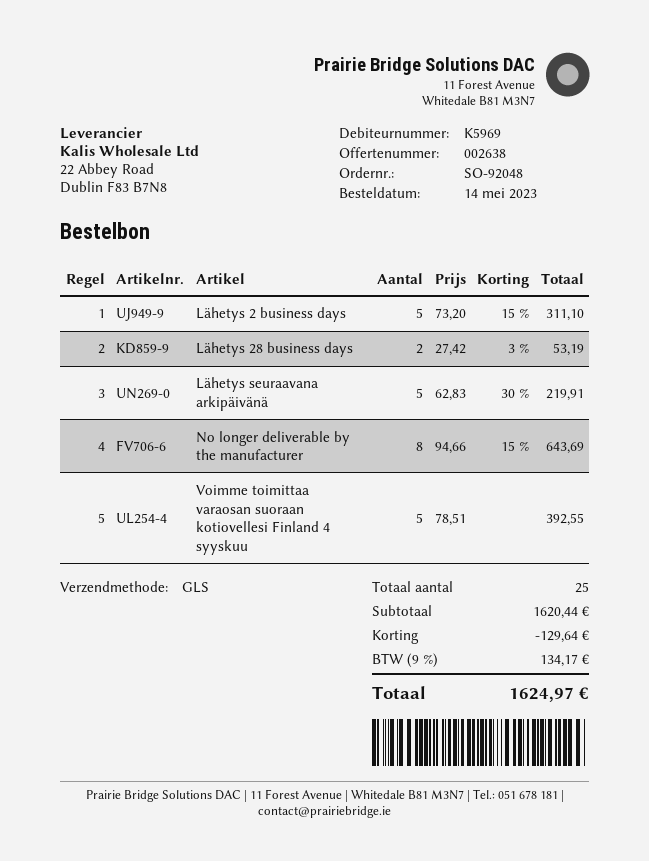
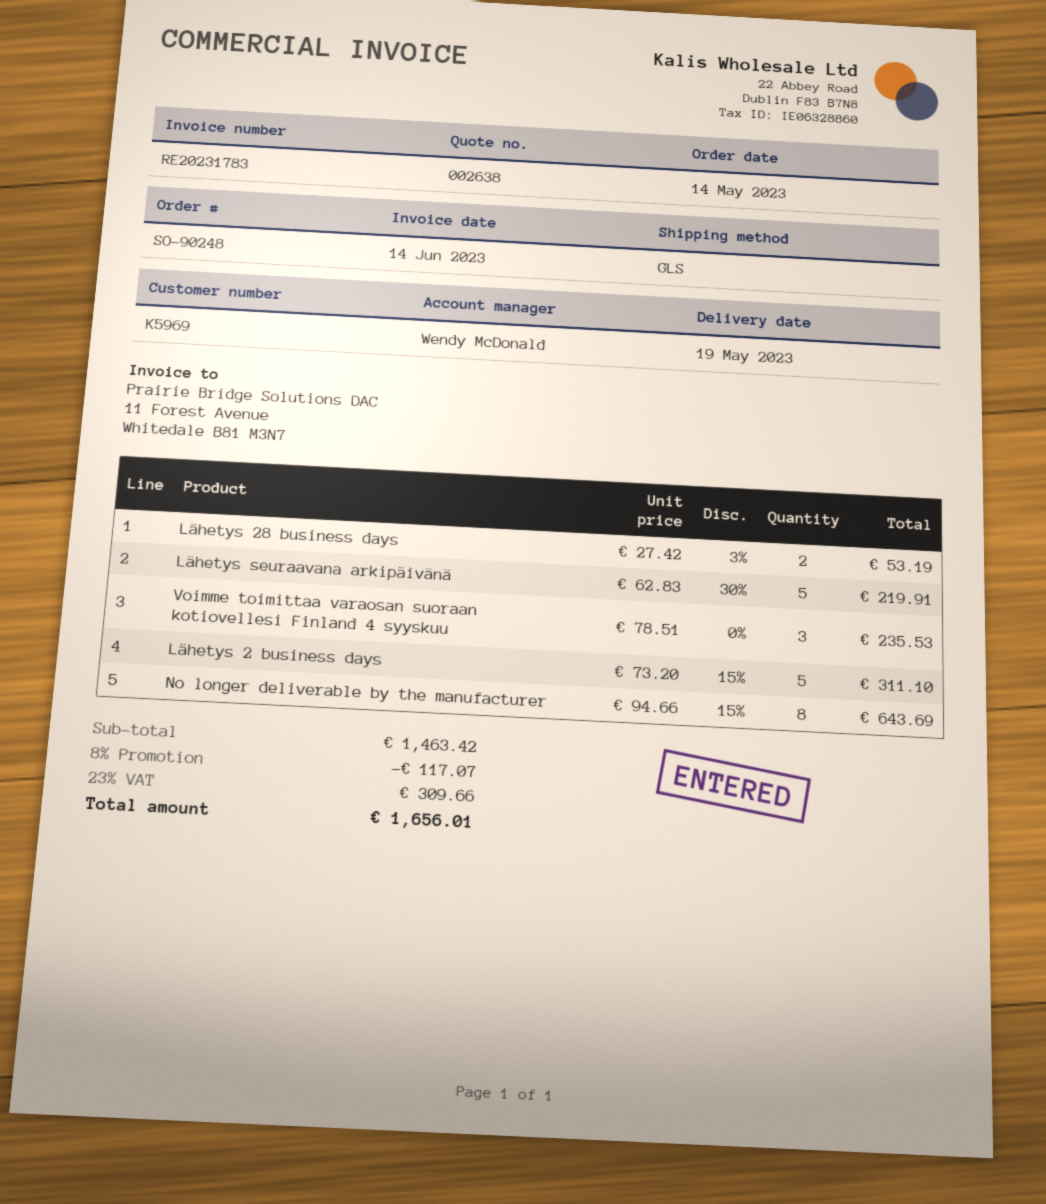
order number: SO-92048 -> SO-90248
Voimme toimittaa varaosan suoraan kotiovellesi Finland 4 syyskuu: 5 x 78.51 = 392.55 -> 3 x 78.51 = 235.53
subtotal: 1620.44 -> 1463.42
discount: 129.64 -> 117.07
tax: 9% = 134.17 -> 23% = 309.66
total: 1624.97 -> 1656.01

